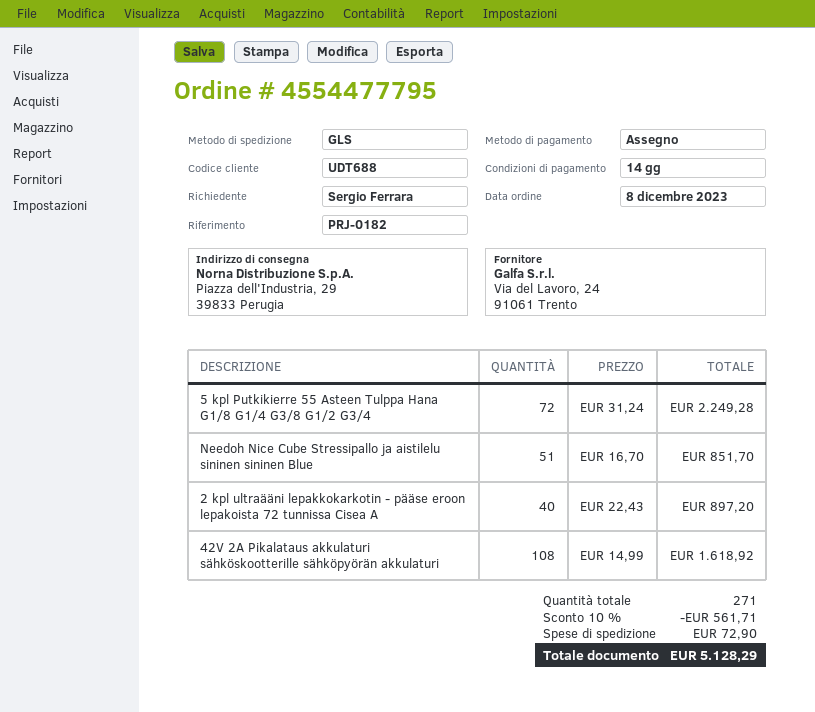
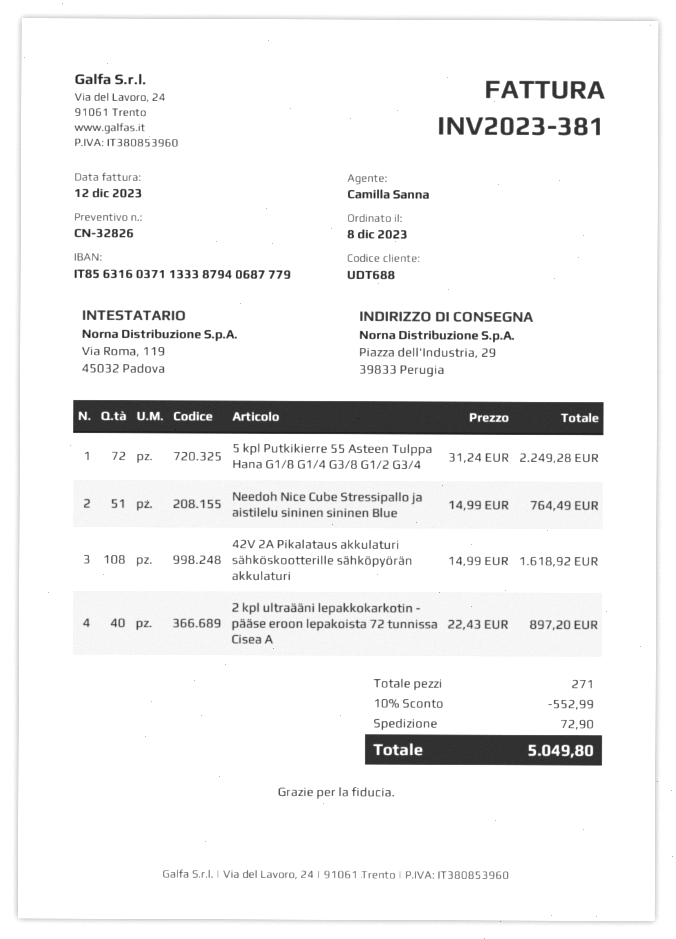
Needoh Nice Cube Stressipallo ja aistilelu sininen sininen Blue: 51 x 16.70 = 851.70 -> 51 x 14.99 = 764.49
discount: 10% = 561.71 -> 10% = 552.99
total: 5128.29 -> 5049.80

